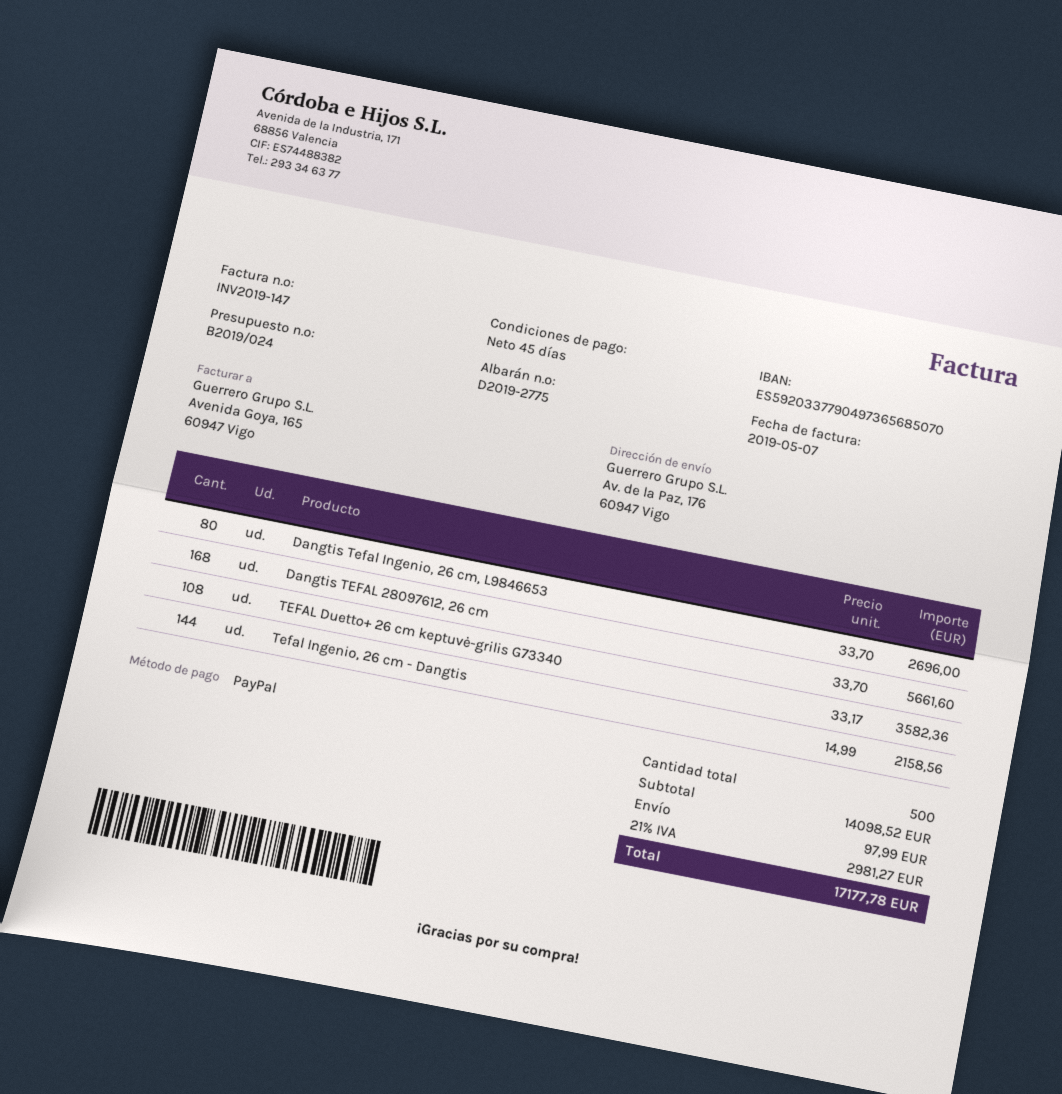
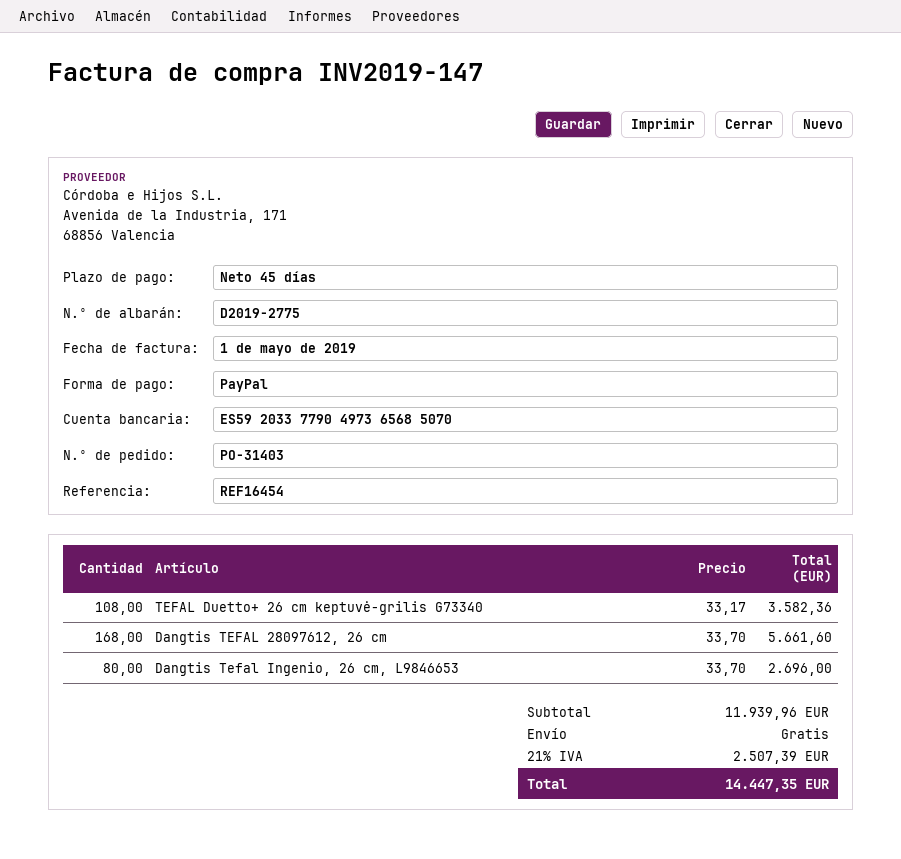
invoice date: 2019-05-07 -> 2019-05-01
Tefal Ingenio, 26 cm - Dangtis: 144 x 14.99 = 2158.56 -> none
subtotal: 14098.52 -> 11939.96
shipping: 97.99 -> 0.00
tax: 21% = 2981.27 -> 21% = 2507.39
total: 17177.78 -> 14447.35

